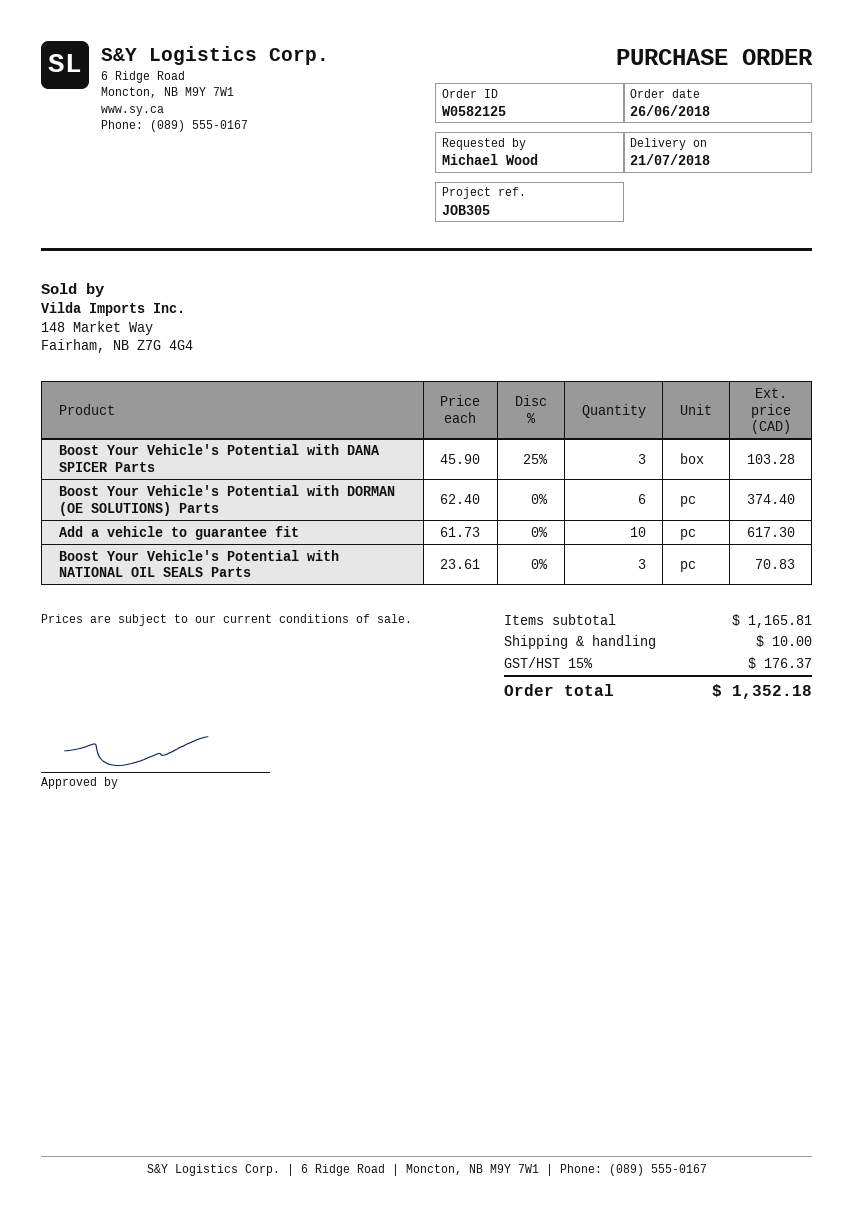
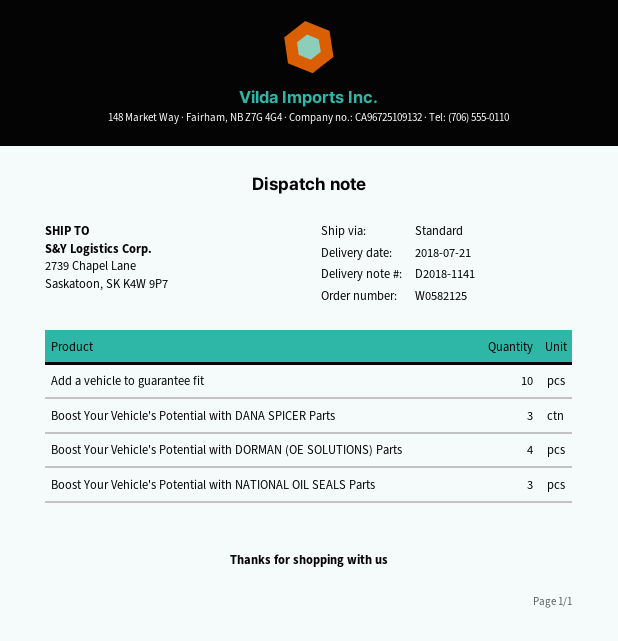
Boost Your Vehicle's Potential with DORMAN (OE SOLUTIONS) Parts: 6 -> 4

